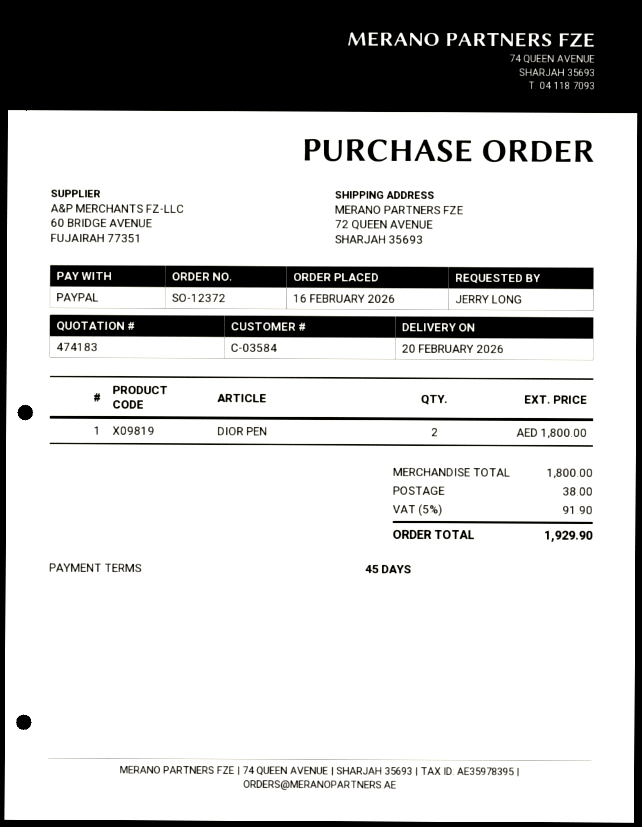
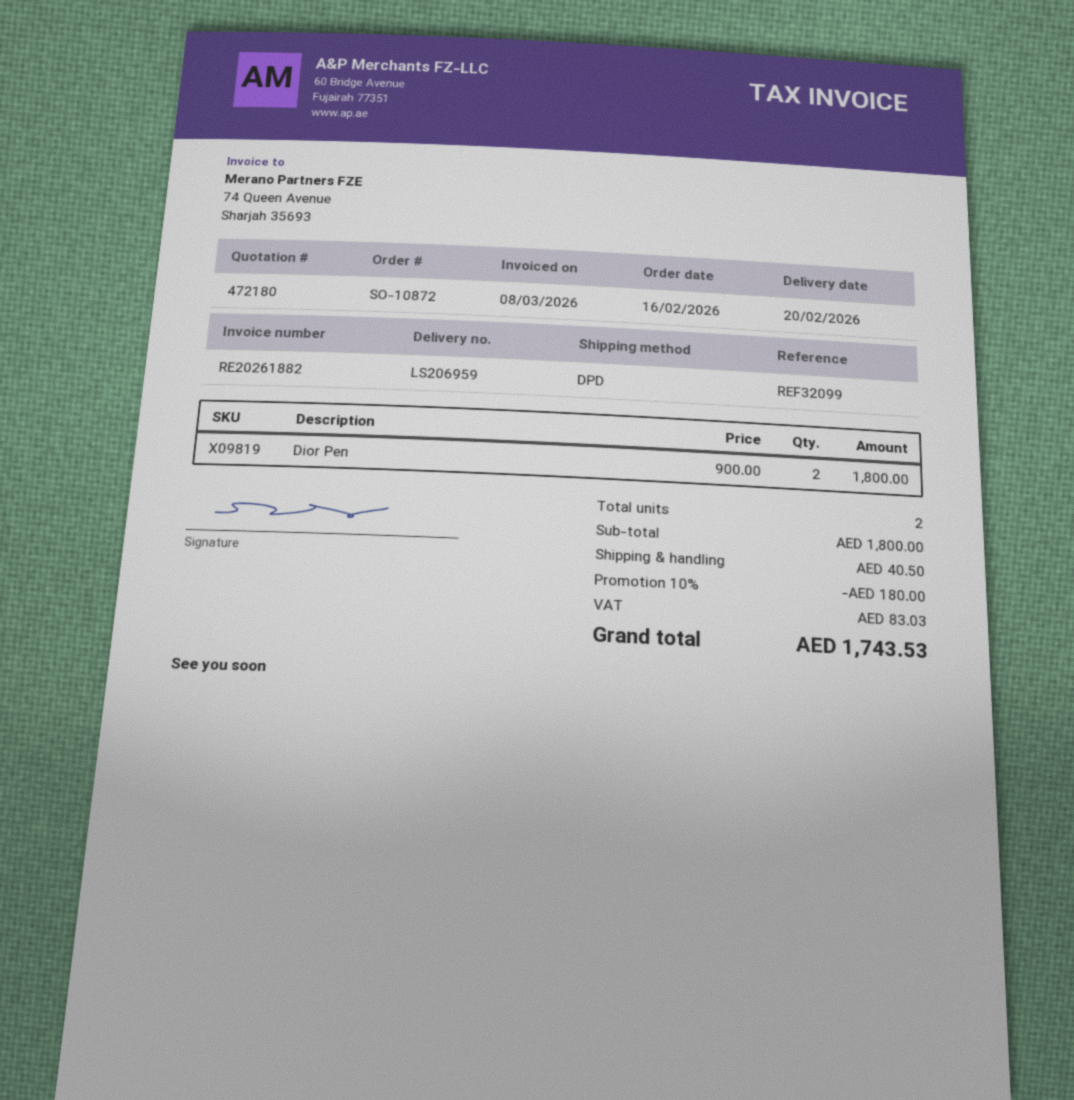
quote number: 474183 -> 472180
order number: SO-12372 -> SO-10872
discount: none -> 10% = 180.00
shipping: 38.00 -> 40.50
tax: 91.90 -> 83.03
total: 1929.90 -> 1743.53

